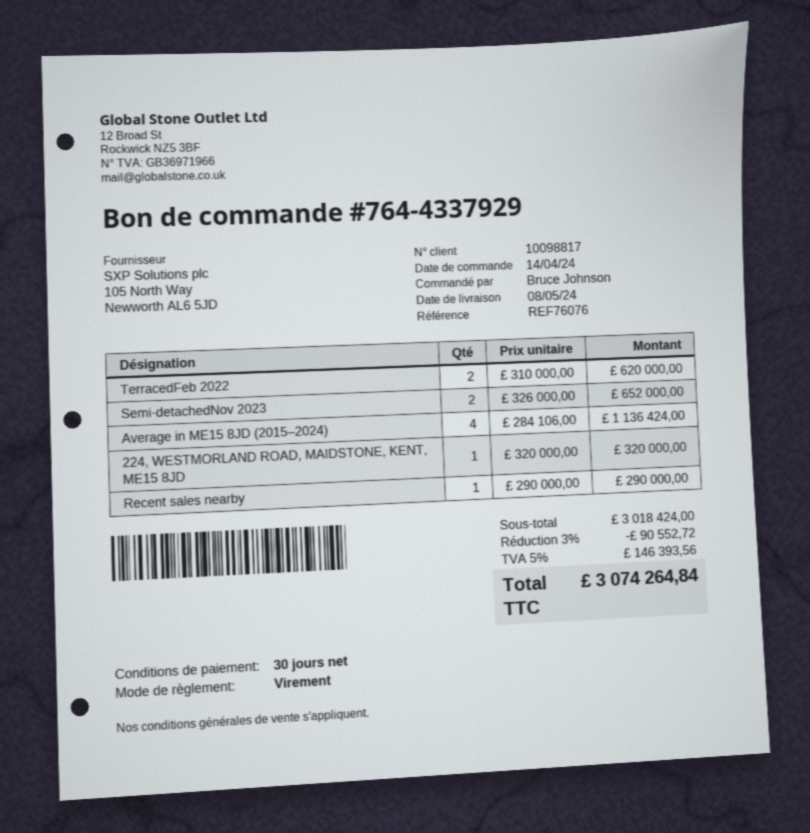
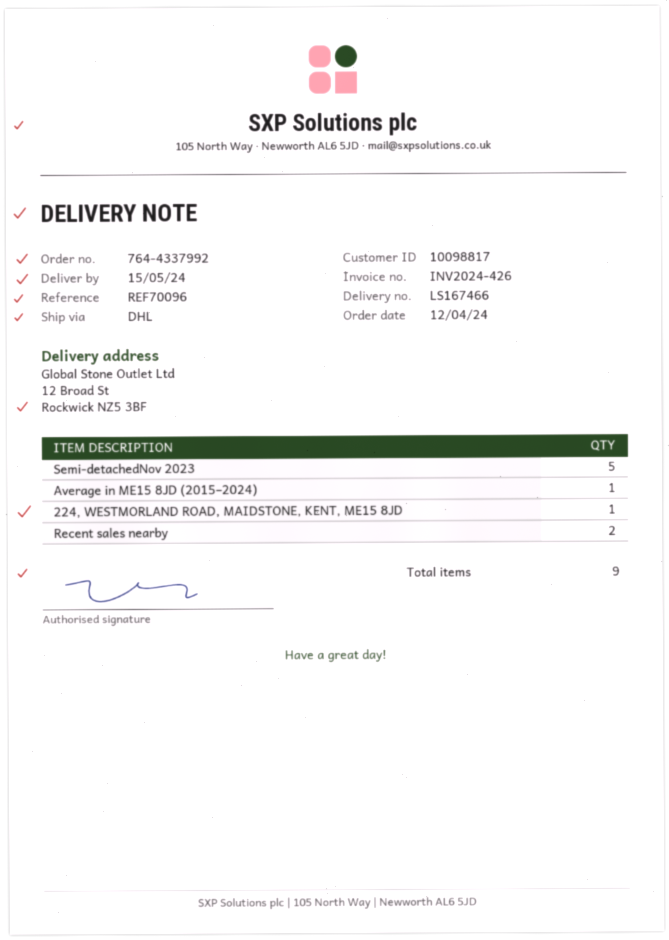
order number: 764-4337929 -> 764-4337992
order date: 2024-04-14 -> 2024-04-12
delivery date: 2024-05-08 -> 2024-05-15
reference: REF76076 -> REF70096
TerracedFeb 2022: 2 -> none
Semi-detachedNov 2023: 2 -> 5
Average in ME15 8JD (2015–2024): 4 -> 1
Recent sales nearby: 1 -> 2

